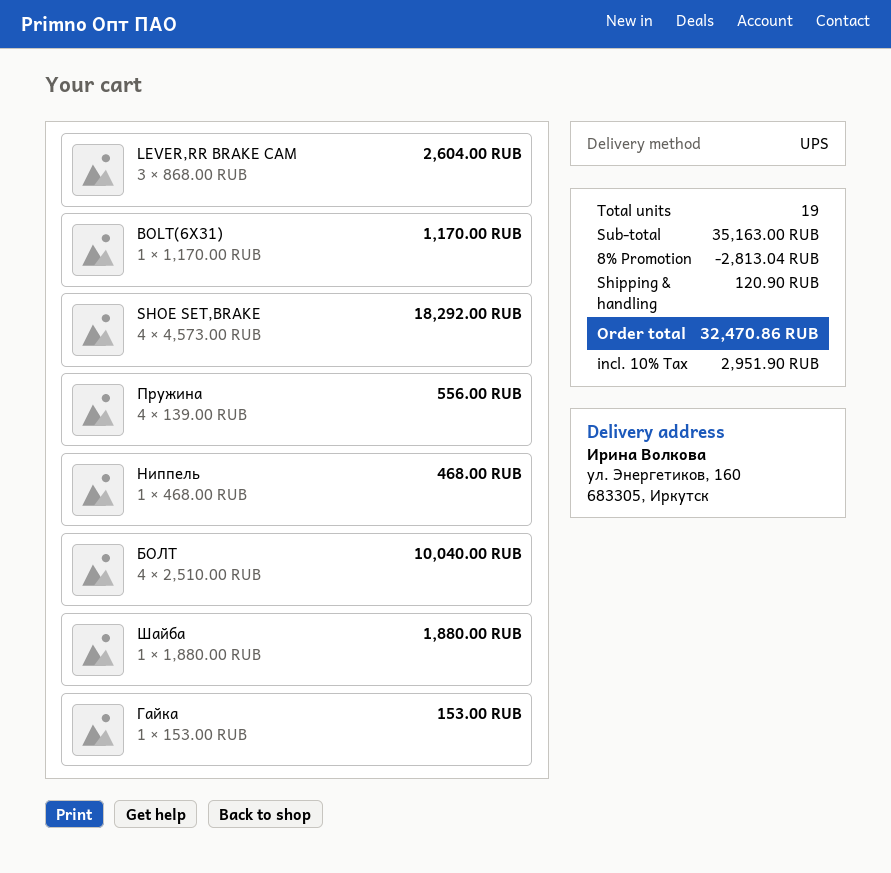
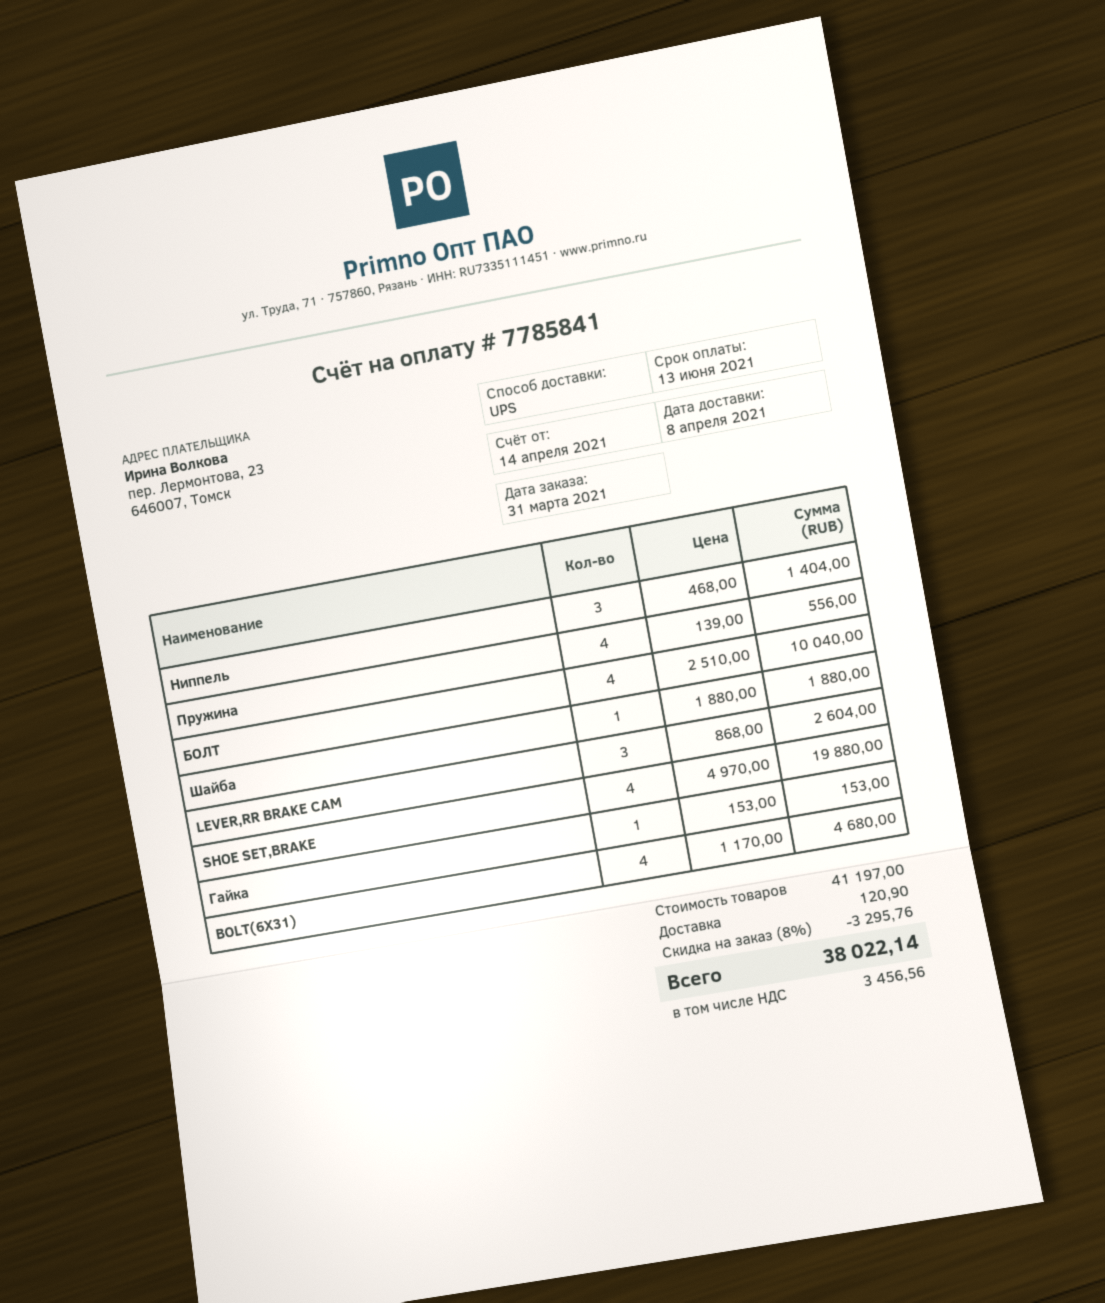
BOLT(6X31): 1 x 1170.00 = 1170.00 -> 4 x 1170.00 = 4680.00
SHOE SET,BRAKE: 4 x 4573.00 = 18292.00 -> 4 x 4970.00 = 19880.00
Ниппель: 1 x 468.00 = 468.00 -> 3 x 468.00 = 1404.00
subtotal: 35163.00 -> 41197.00
discount: 8% = 2813.04 -> 8% = 3295.76
tax: 2951.90 -> 3456.56
total: 32470.86 -> 38022.14

